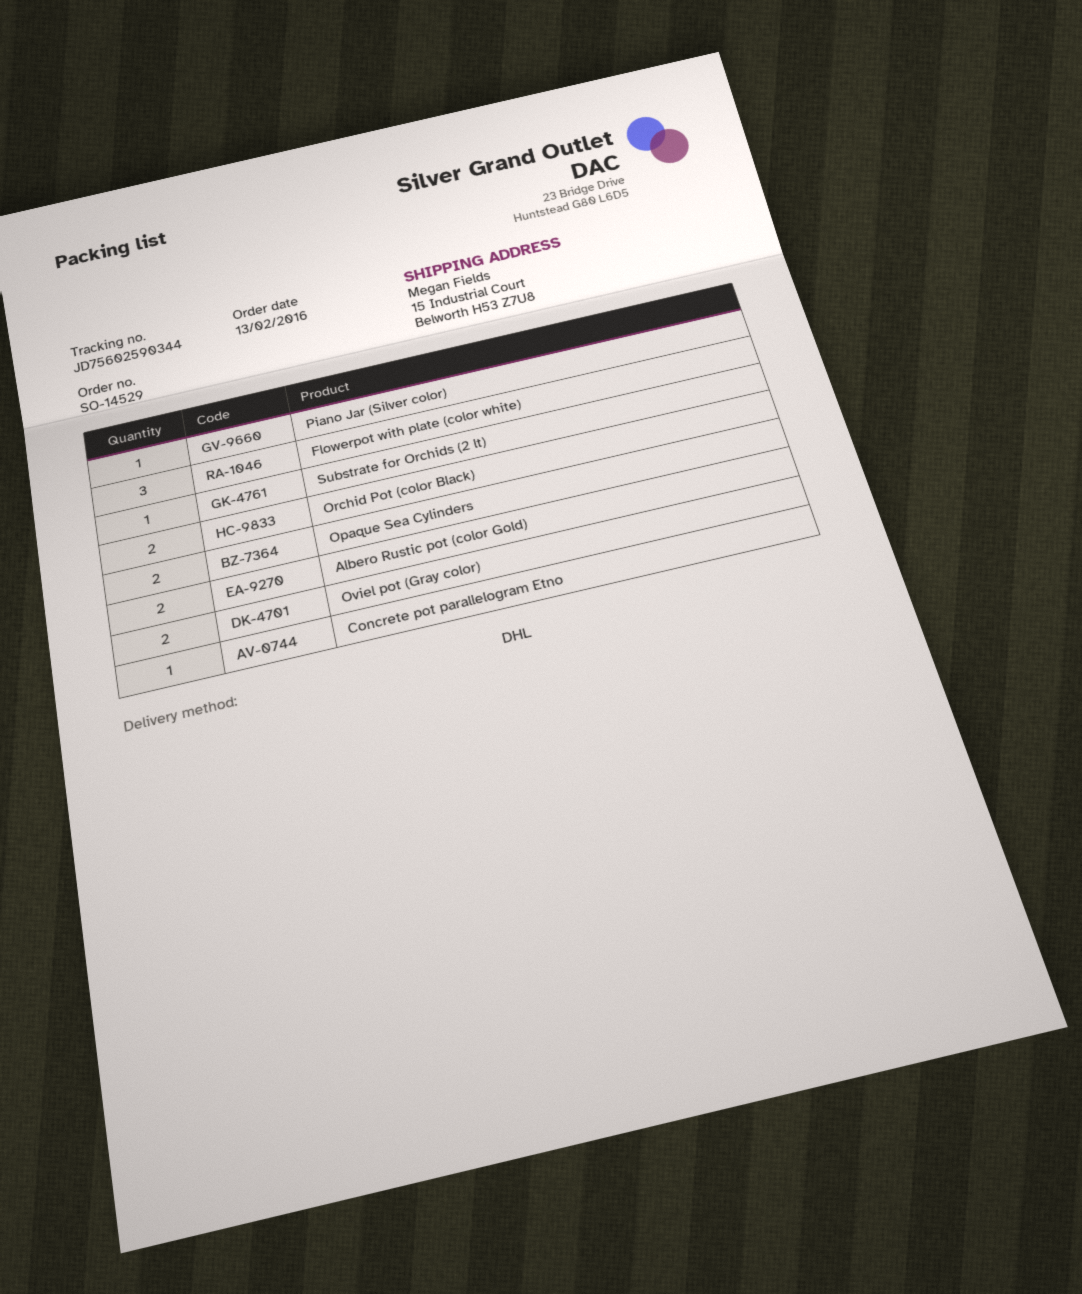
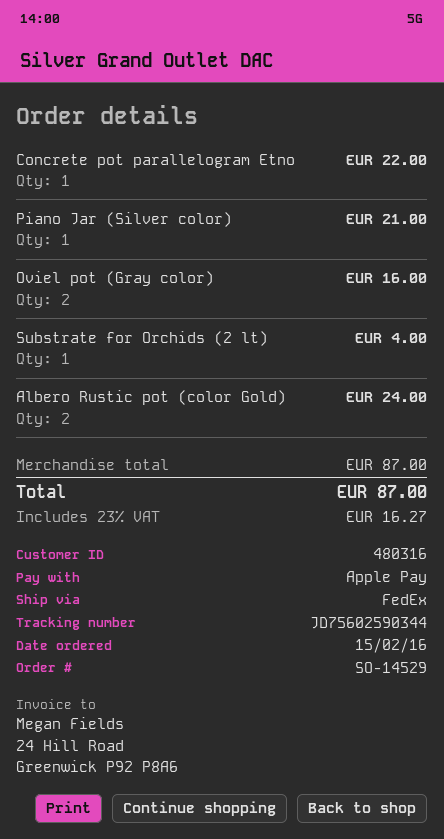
order date: 2016-02-13 -> 2016-02-15
shipping method: DHL -> FedEx
Flowerpot with plate (color white): 3 -> none
Orchid Pot (color Black): 2 -> none
Opaque Sea Cylinders: 2 -> none

